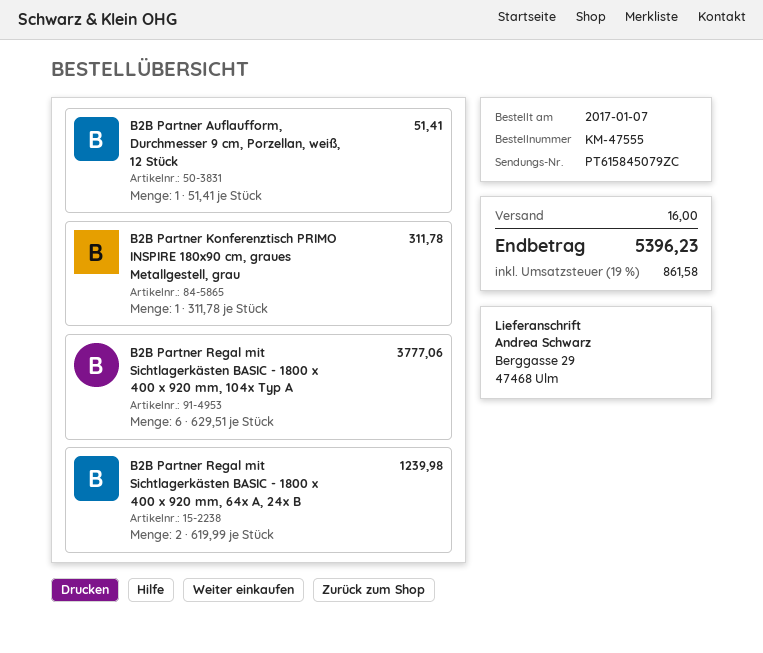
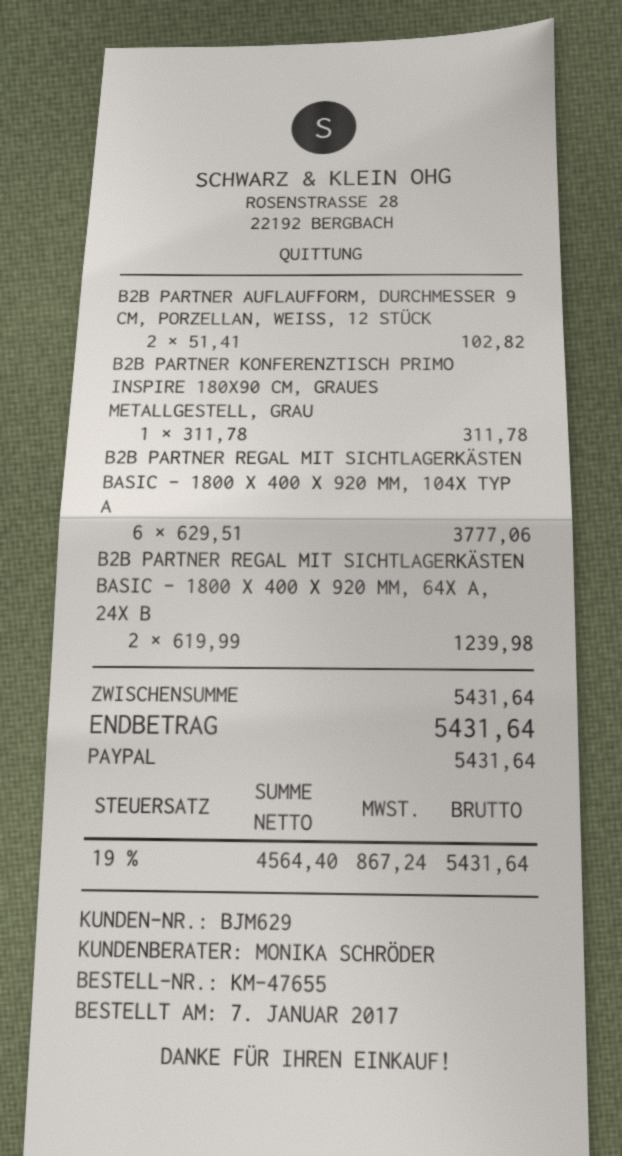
order number: KM-47555 -> KM-47655
B2B Partner Auflaufform, Durchmesser 9 cm, Porzellan, weiß, 12 Stück: 1 x 51.41 = 51.41 -> 2 x 51.41 = 102.82
shipping: 16.00 -> none
tax: 19% = 861.58 -> 19% = 867.24
total: 5396.23 -> 5431.64

